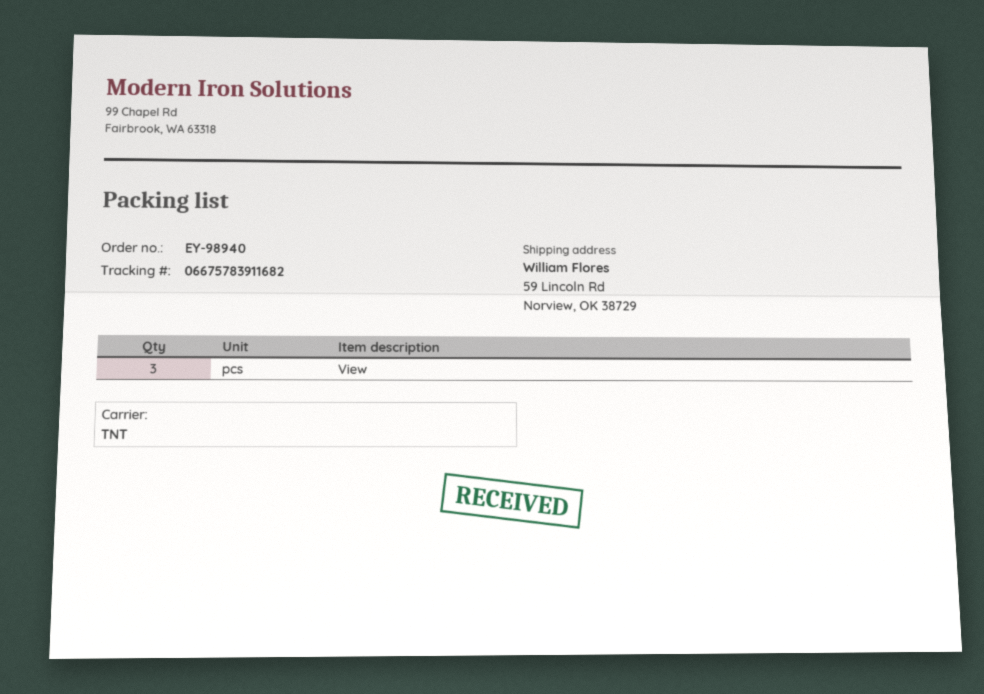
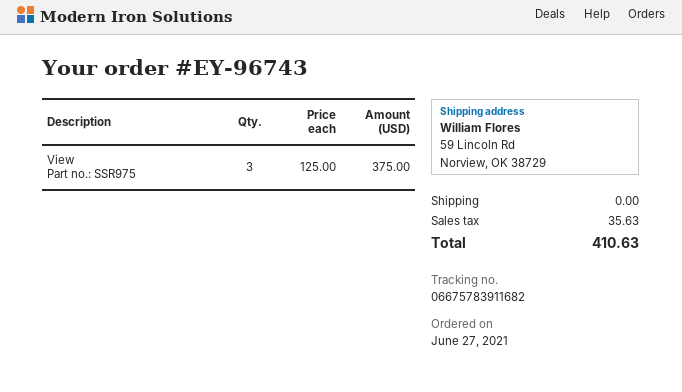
order number: EY-98940 -> EY-96743

